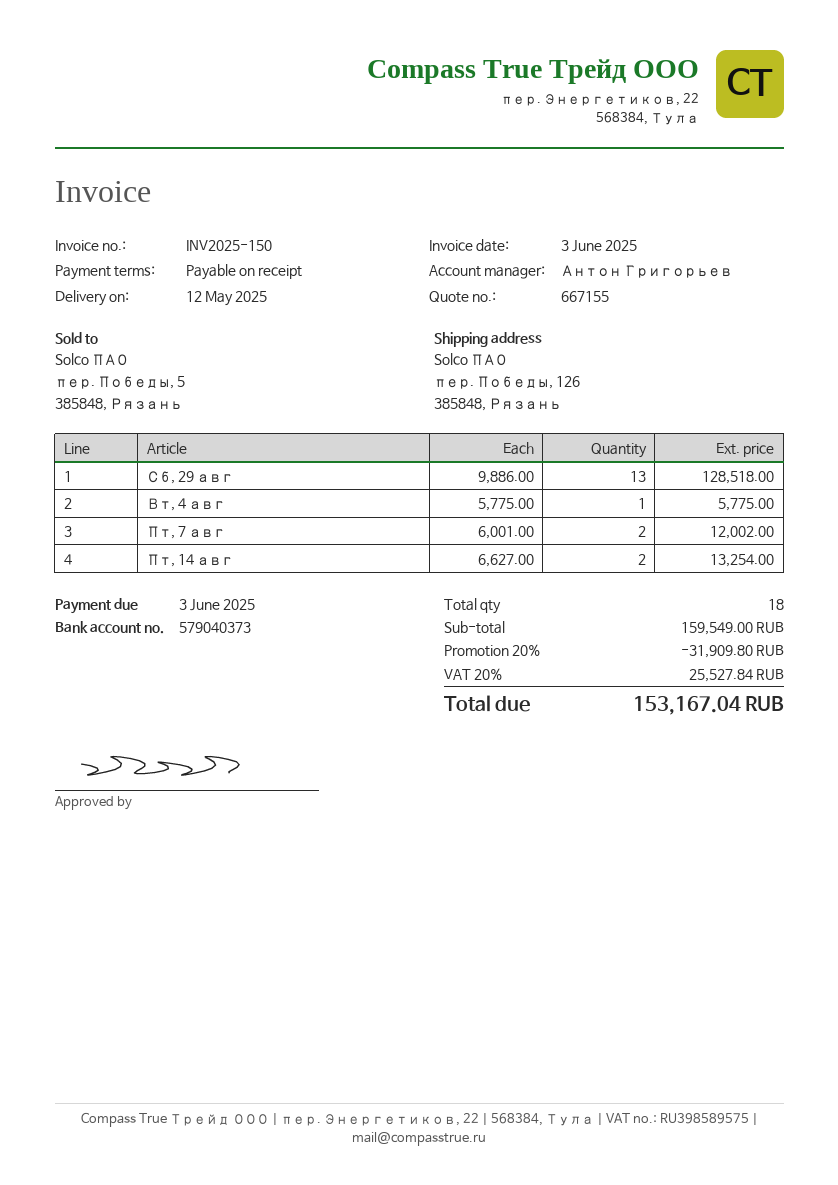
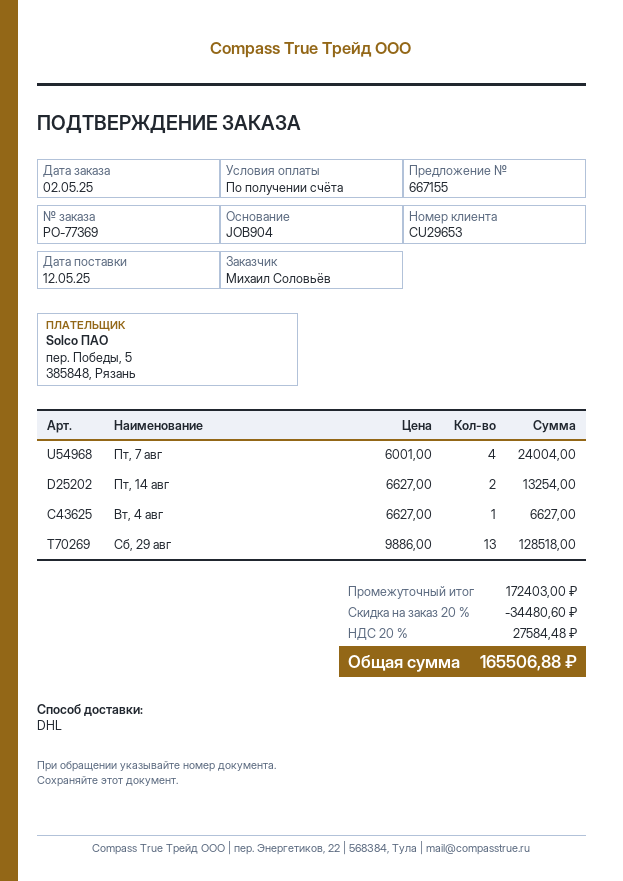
Вт, 4 авг: 1 x 5775.00 = 5775.00 -> 1 x 6627.00 = 6627.00
Пт, 7 авг: 2 x 6001.00 = 12002.00 -> 4 x 6001.00 = 24004.00
subtotal: 159549.00 -> 172403.00
discount: 20% = 31909.80 -> 20% = 34480.60
tax: 20% = 25527.84 -> 20% = 27584.48
total: 153167.04 -> 165506.88

